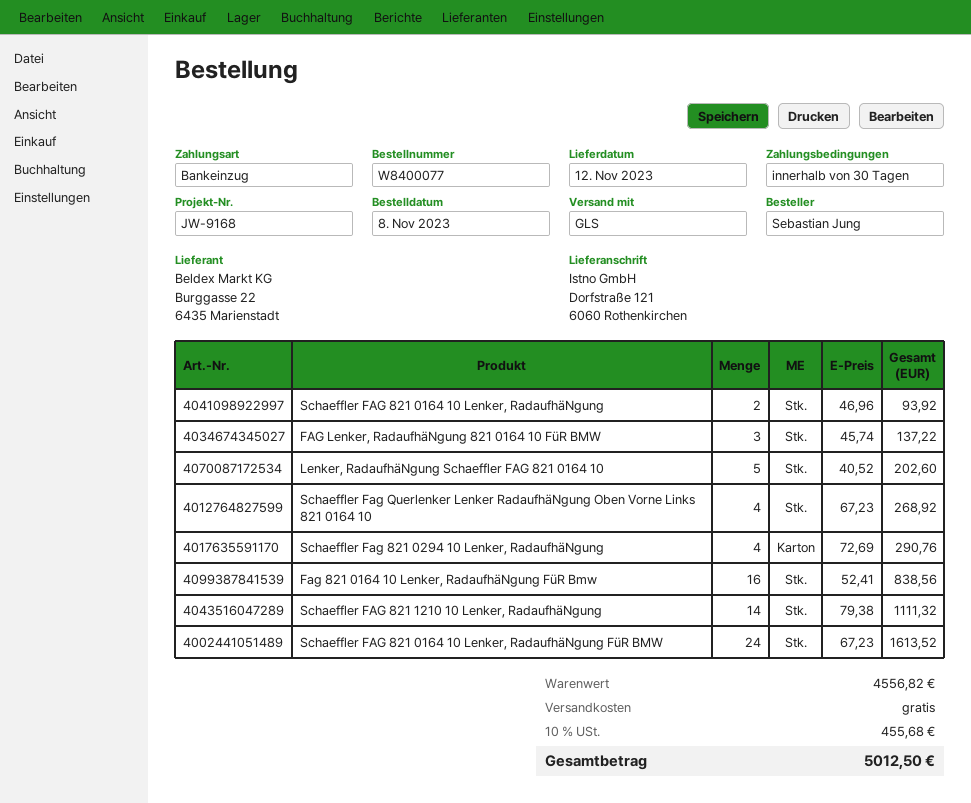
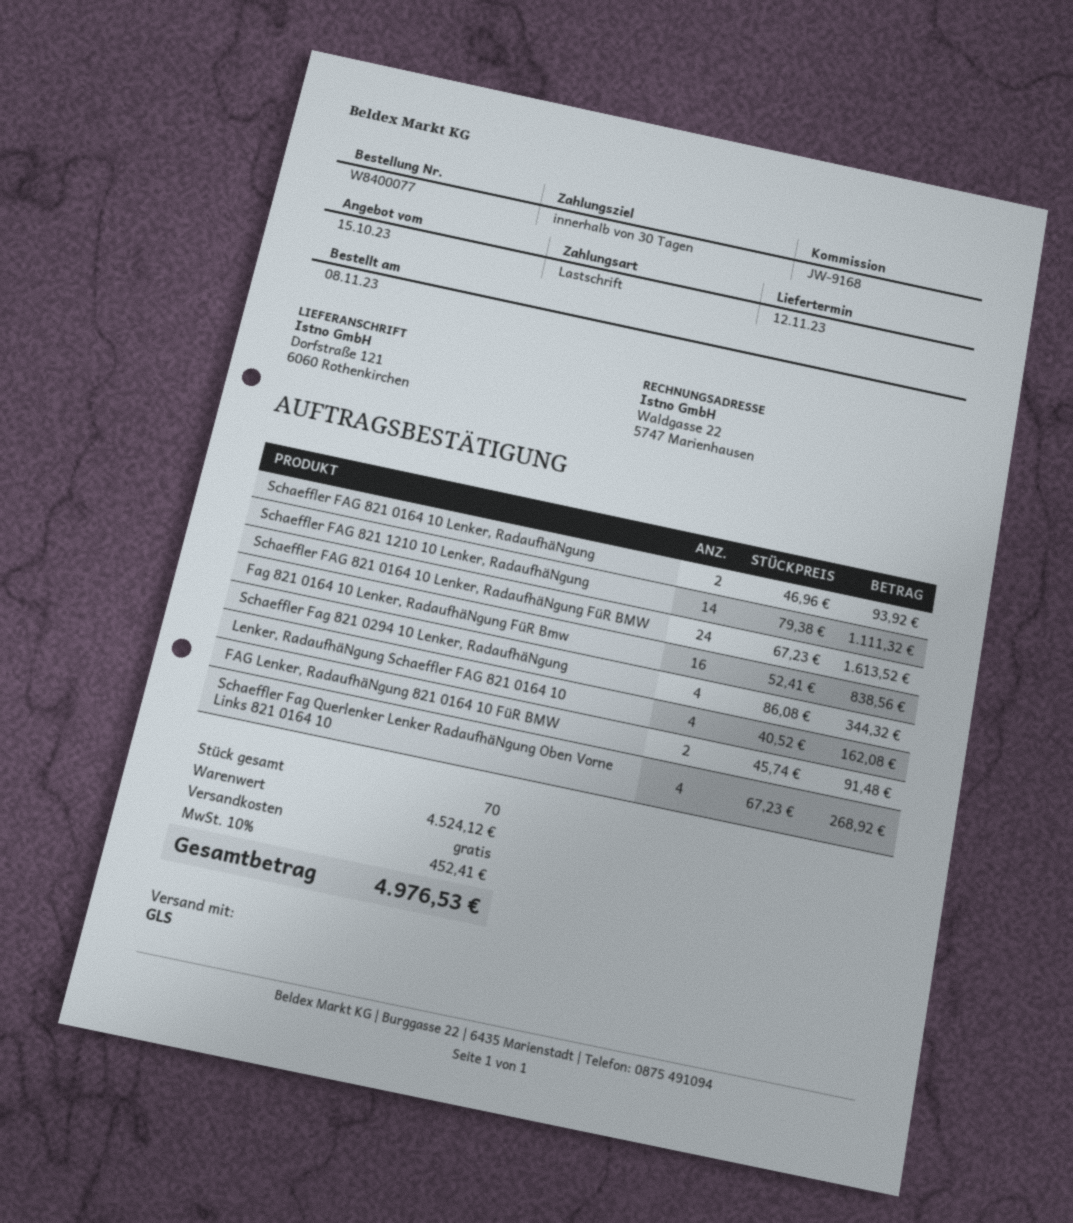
FAG Lenker, RadaufhäNgung 821 0164 10 FüR BMW: 3 x 45.74 = 137.22 -> 2 x 45.74 = 91.48
Lenker, RadaufhäNgung Schaeffler FAG 821 0164 10: 5 x 40.52 = 202.60 -> 4 x 40.52 = 162.08
Schaeffler Fag 821 0294 10 Lenker, RadaufhäNgung: 4 x 72.69 = 290.76 -> 4 x 86.08 = 344.32
subtotal: 4556.82 -> 4524.12
tax: 10% = 455.68 -> 10% = 452.41
total: 5012.50 -> 4976.53

